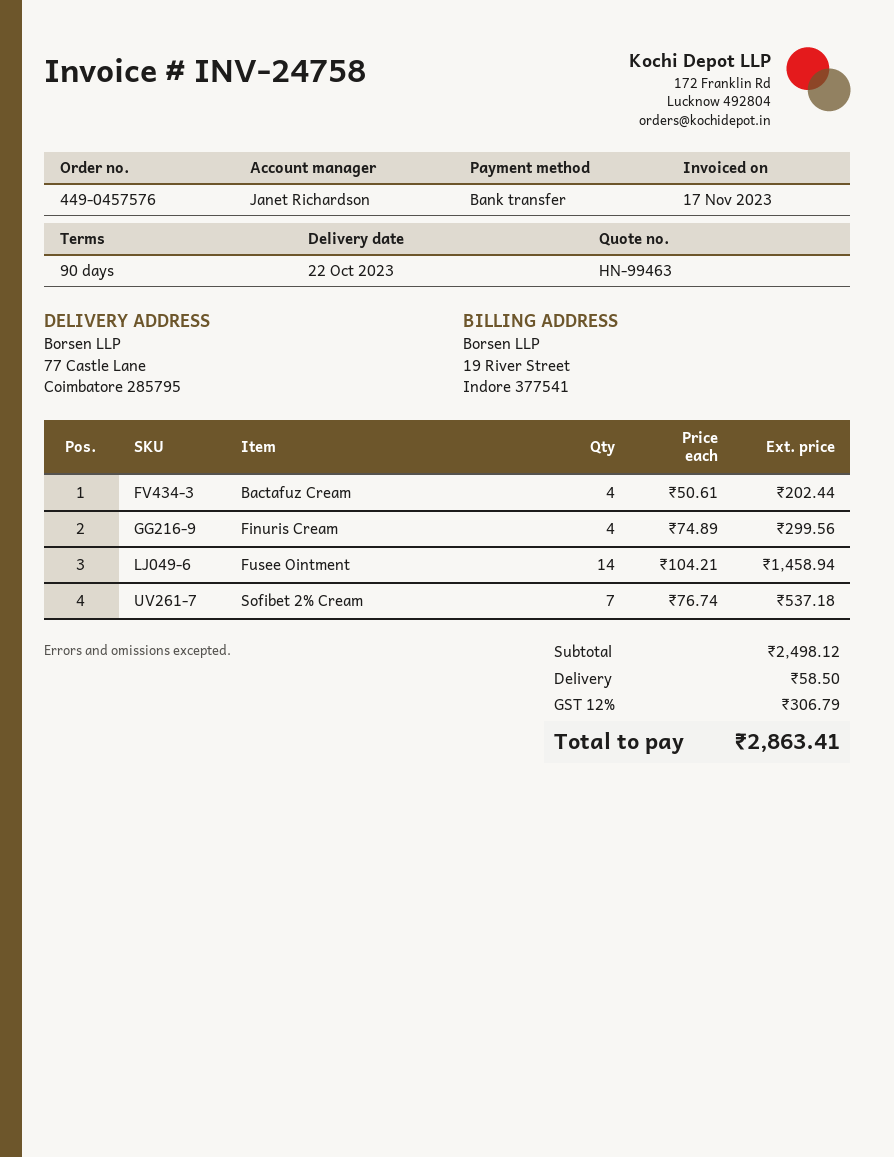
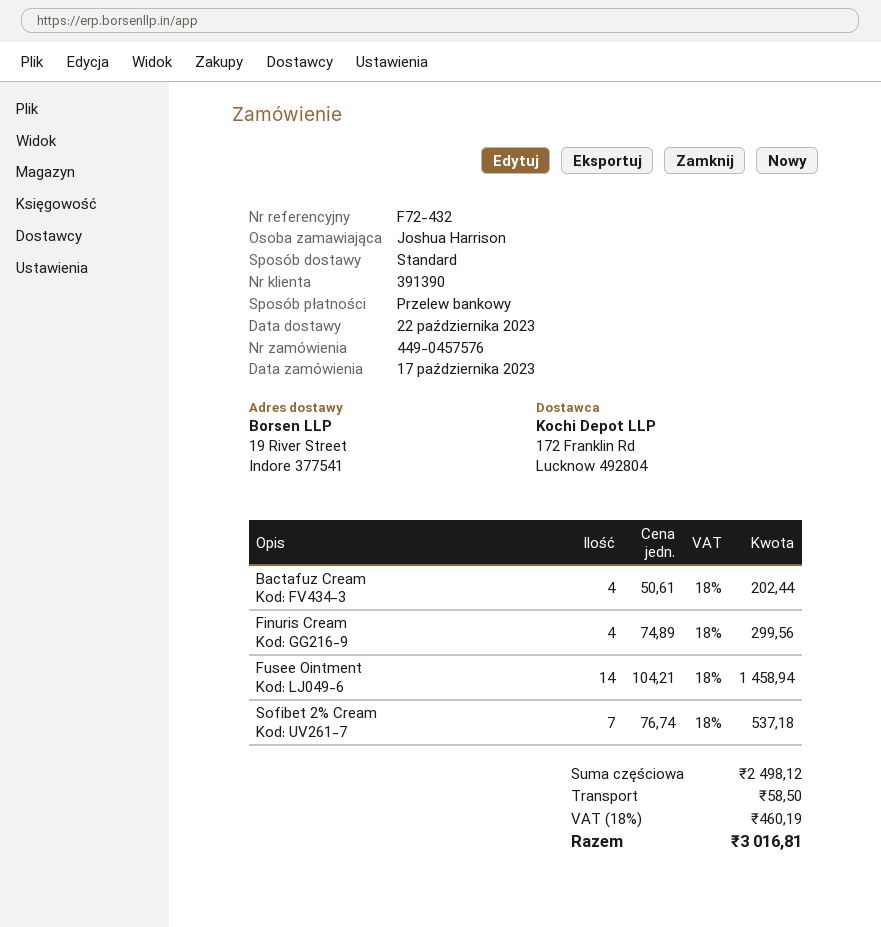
ship to: 77 Castle Lane, Coimbatore 285795 -> 19 River Street, Indore 377541
tax: 12% = 306.79 -> 18% = 460.19
total: 2863.41 -> 3016.81

